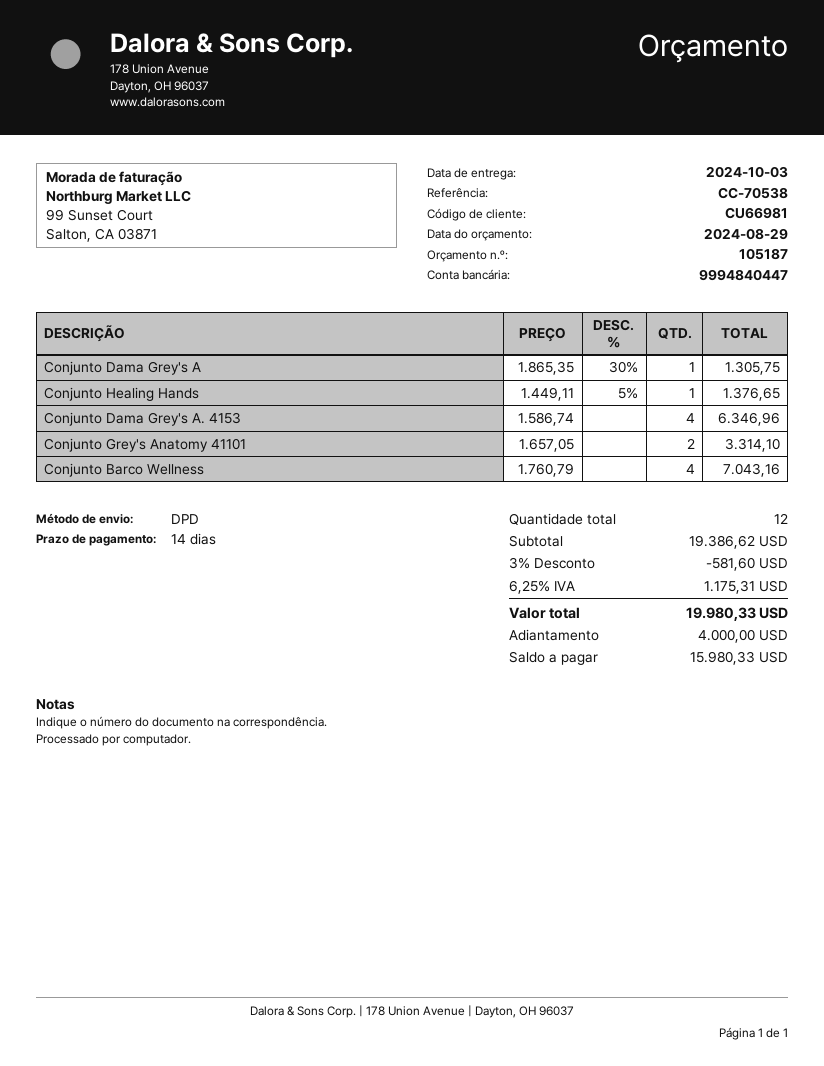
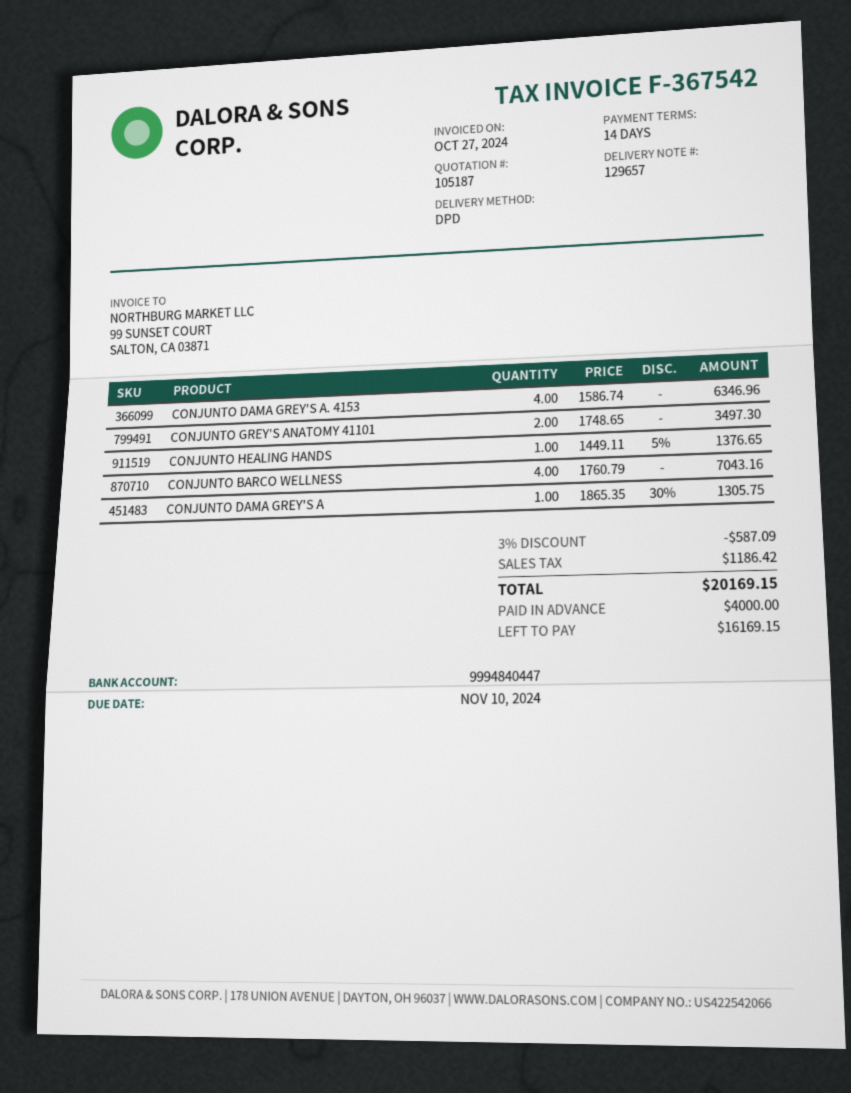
Conjunto Grey's Anatomy 41101: 2 x 1657.05 = 3314.10 -> 2 x 1748.65 = 3497.30
discount: 3% = 581.60 -> 3% = 587.09
tax: 1175.31 -> 1186.42
total: 19980.33 -> 20169.15
balance: 15980.33 -> 16169.15

